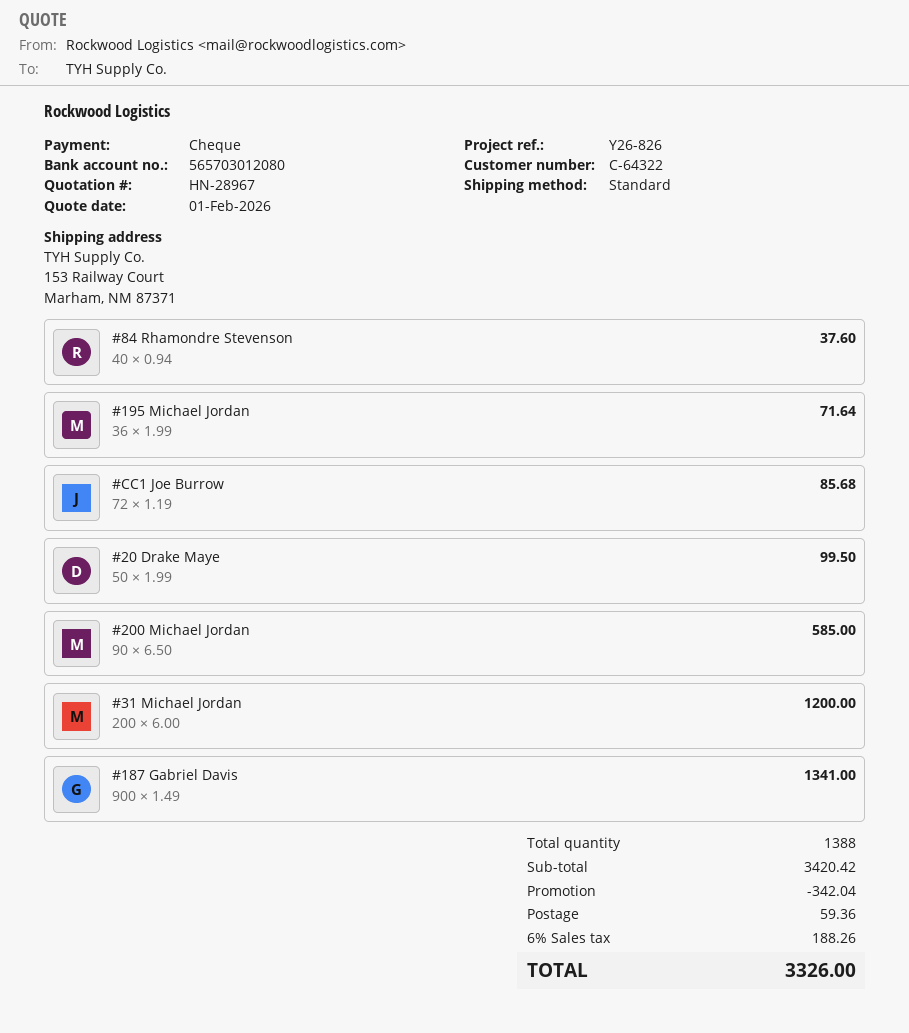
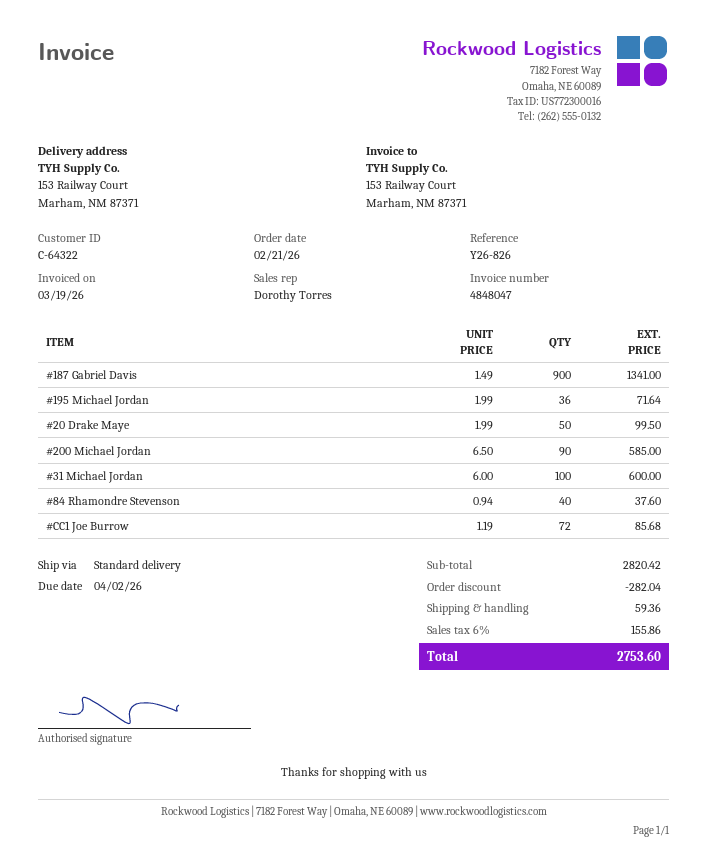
#31 Michael Jordan: 200 x 6.00 = 1200.00 -> 100 x 6.00 = 600.00
subtotal: 3420.42 -> 2820.42
discount: 342.04 -> 282.04
tax: 6% = 188.26 -> 6% = 155.86
total: 3326.00 -> 2753.60

